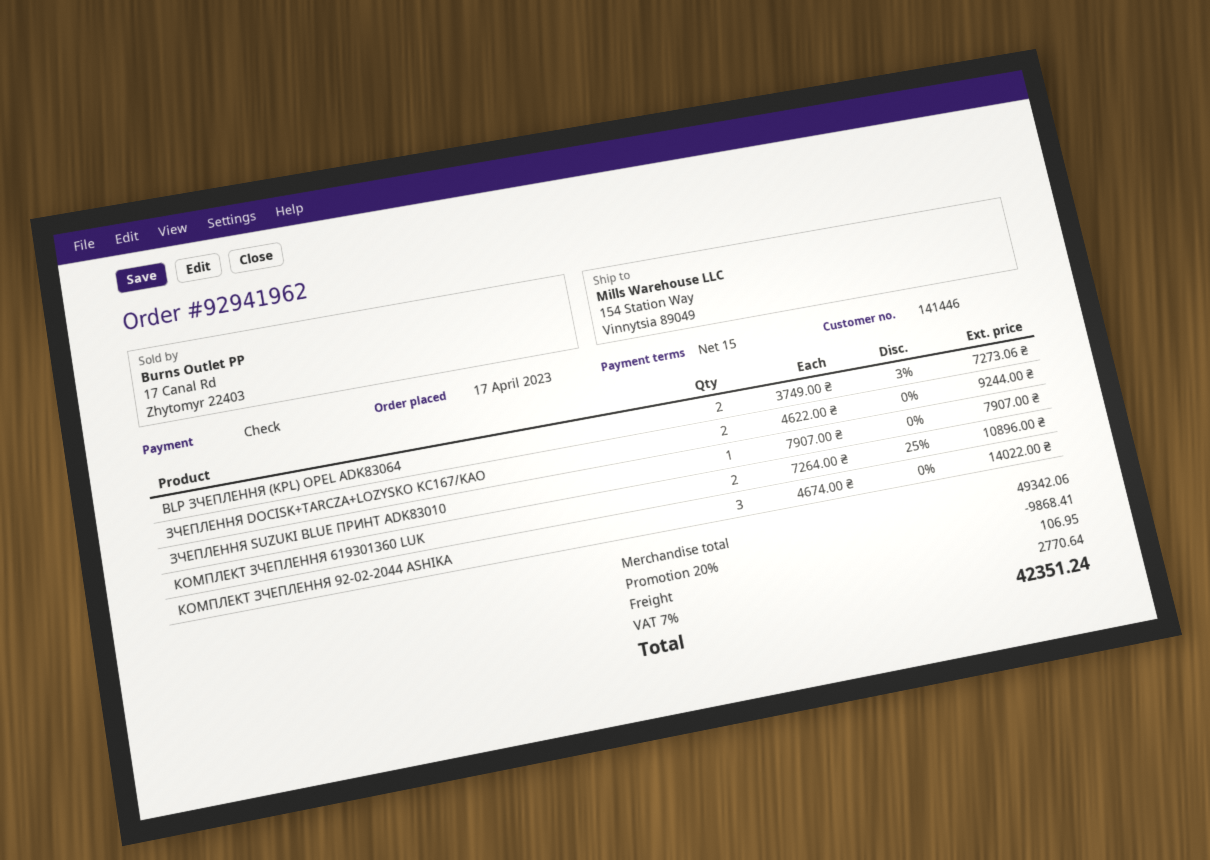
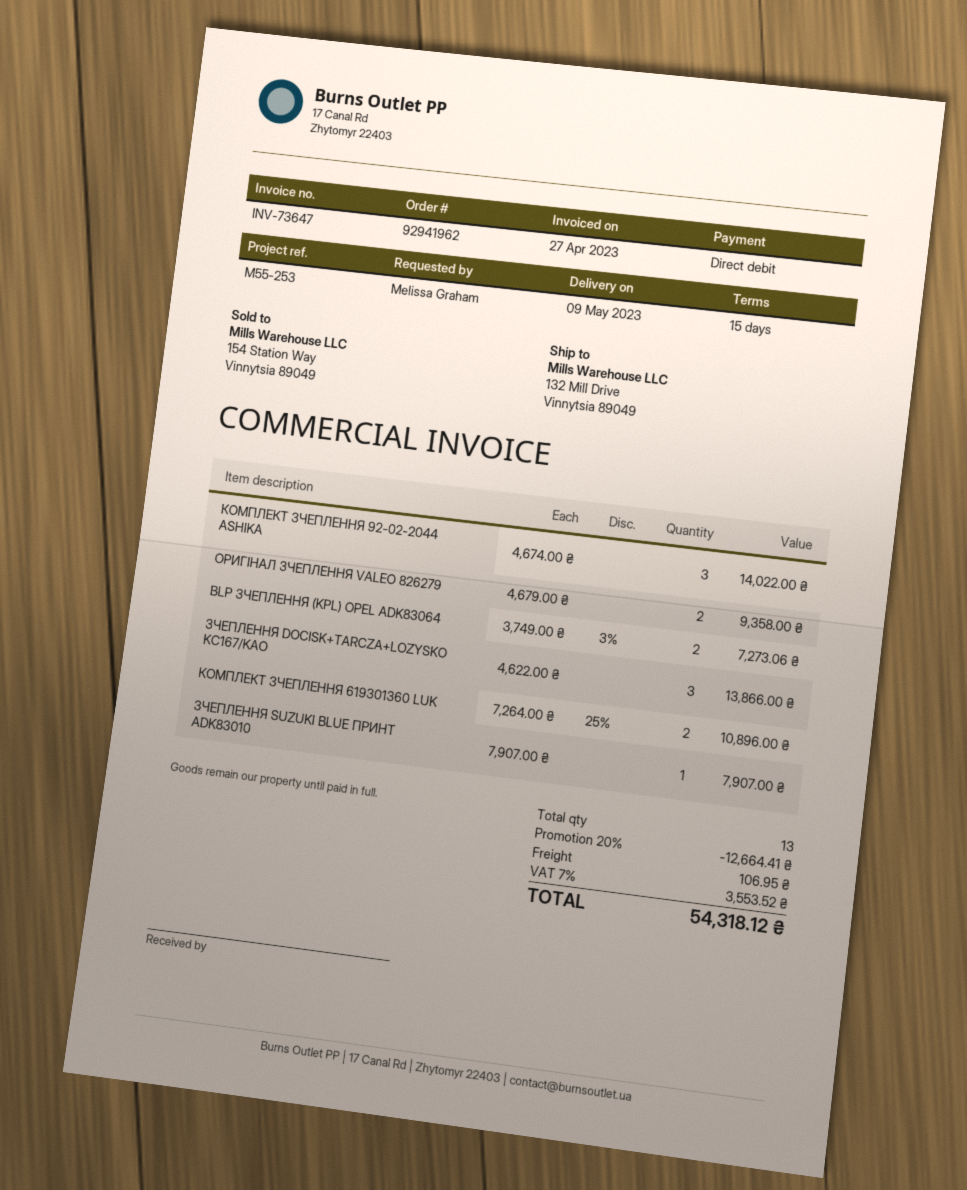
payment method: cheque -> direct debit
ship to: 154 Station Way, Vinnytsia 89049 -> 132 Mill Drive, Vinnytsia 89049
ЗЧЕПЛЕННЯ DOCISK+TARCZA+LOZYSKO KC167/KAO: 2 x 4622.00 = 9244.00 -> 3 x 4622.00 = 13866.00
ОРИГІНАЛ ЗЧЕПЛЕННЯ VALEO 826279: none -> 2 x 4679.00 = 9358.00
discount: 20% = 9868.41 -> 20% = 12664.41
tax: 7% = 2770.64 -> 7% = 3553.52
total: 42351.24 -> 54318.12

